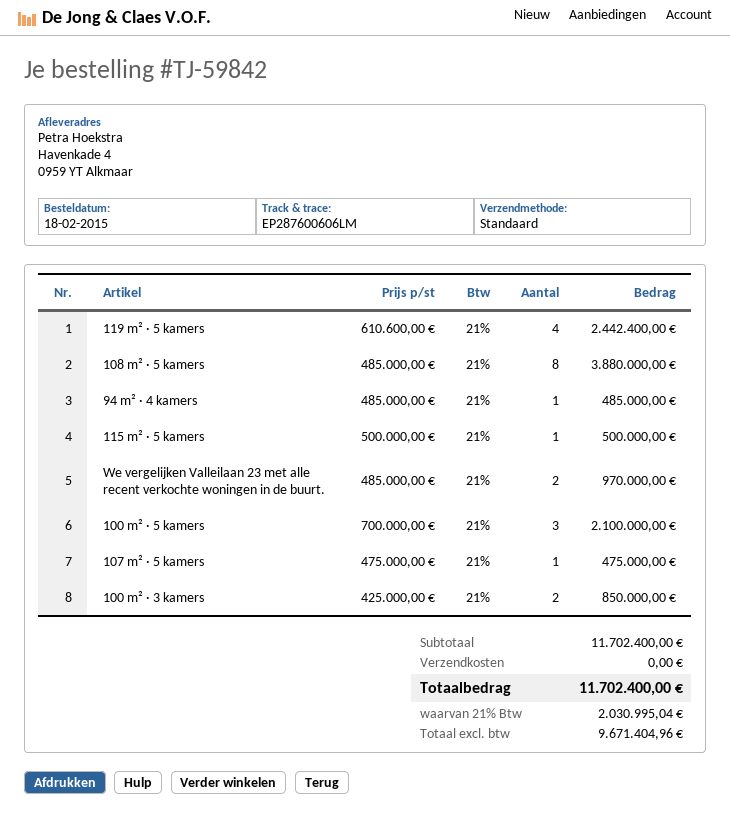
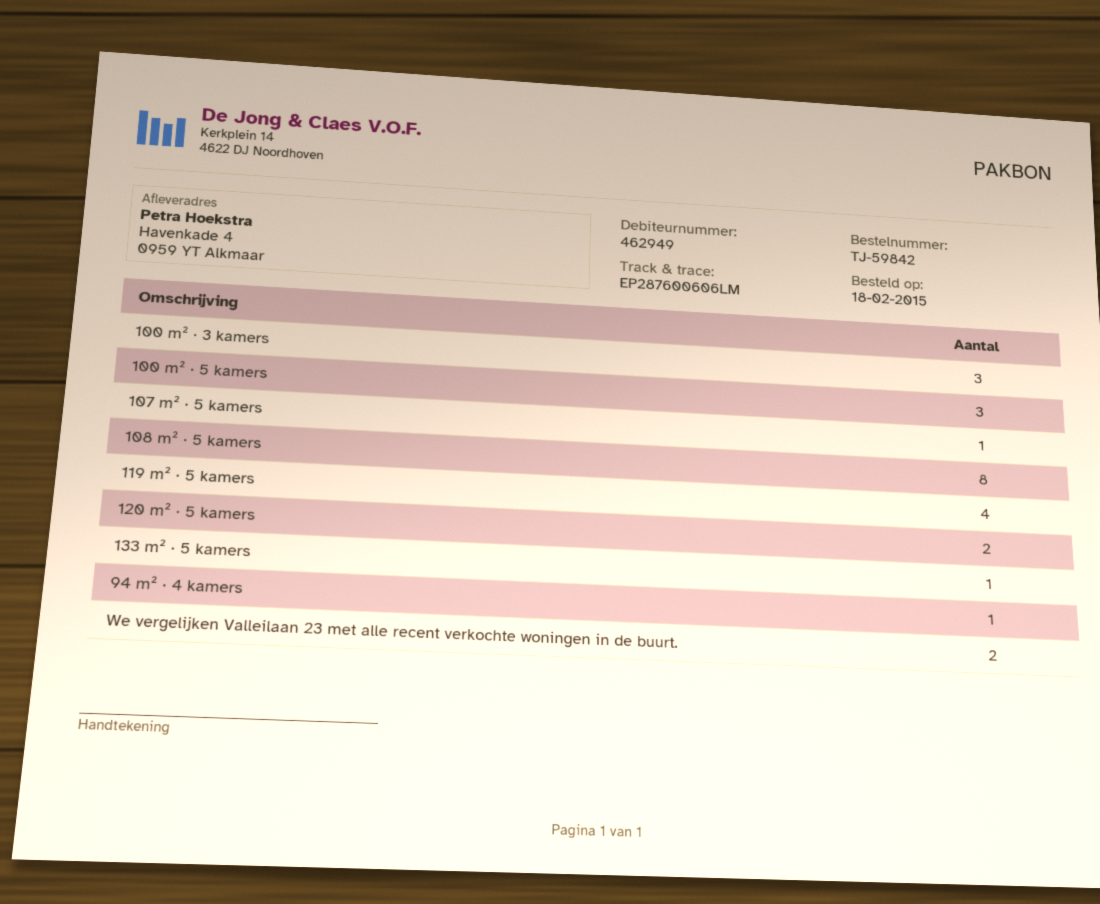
115 m² · 5 kamers: 1 -> none
100 m² · 3 kamers: 2 -> 3
120 m² · 5 kamers: none -> 2
133 m² · 5 kamers: none -> 1

